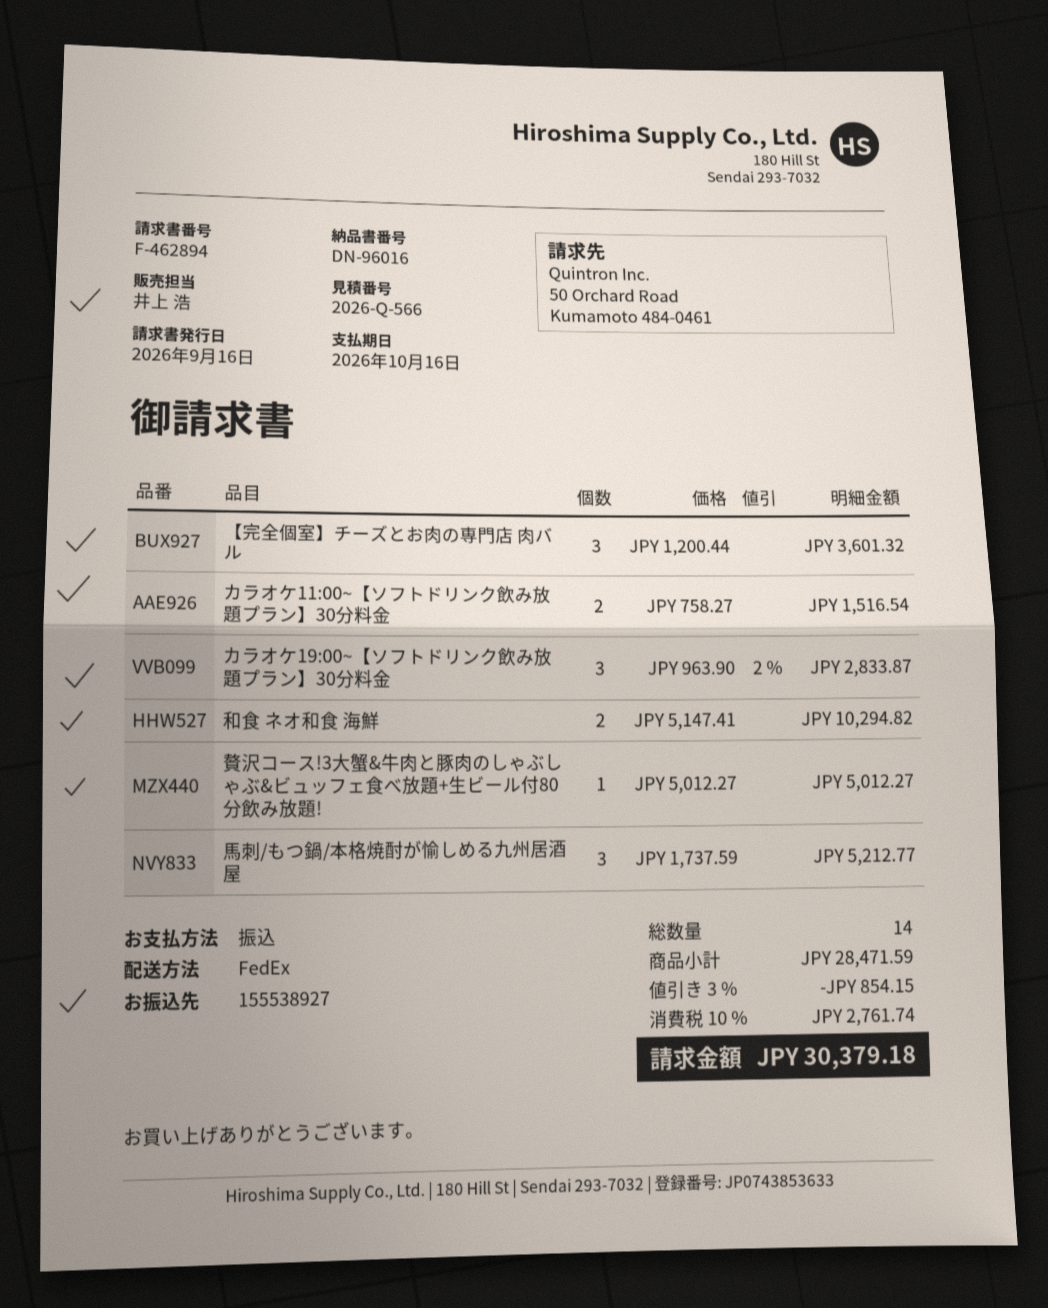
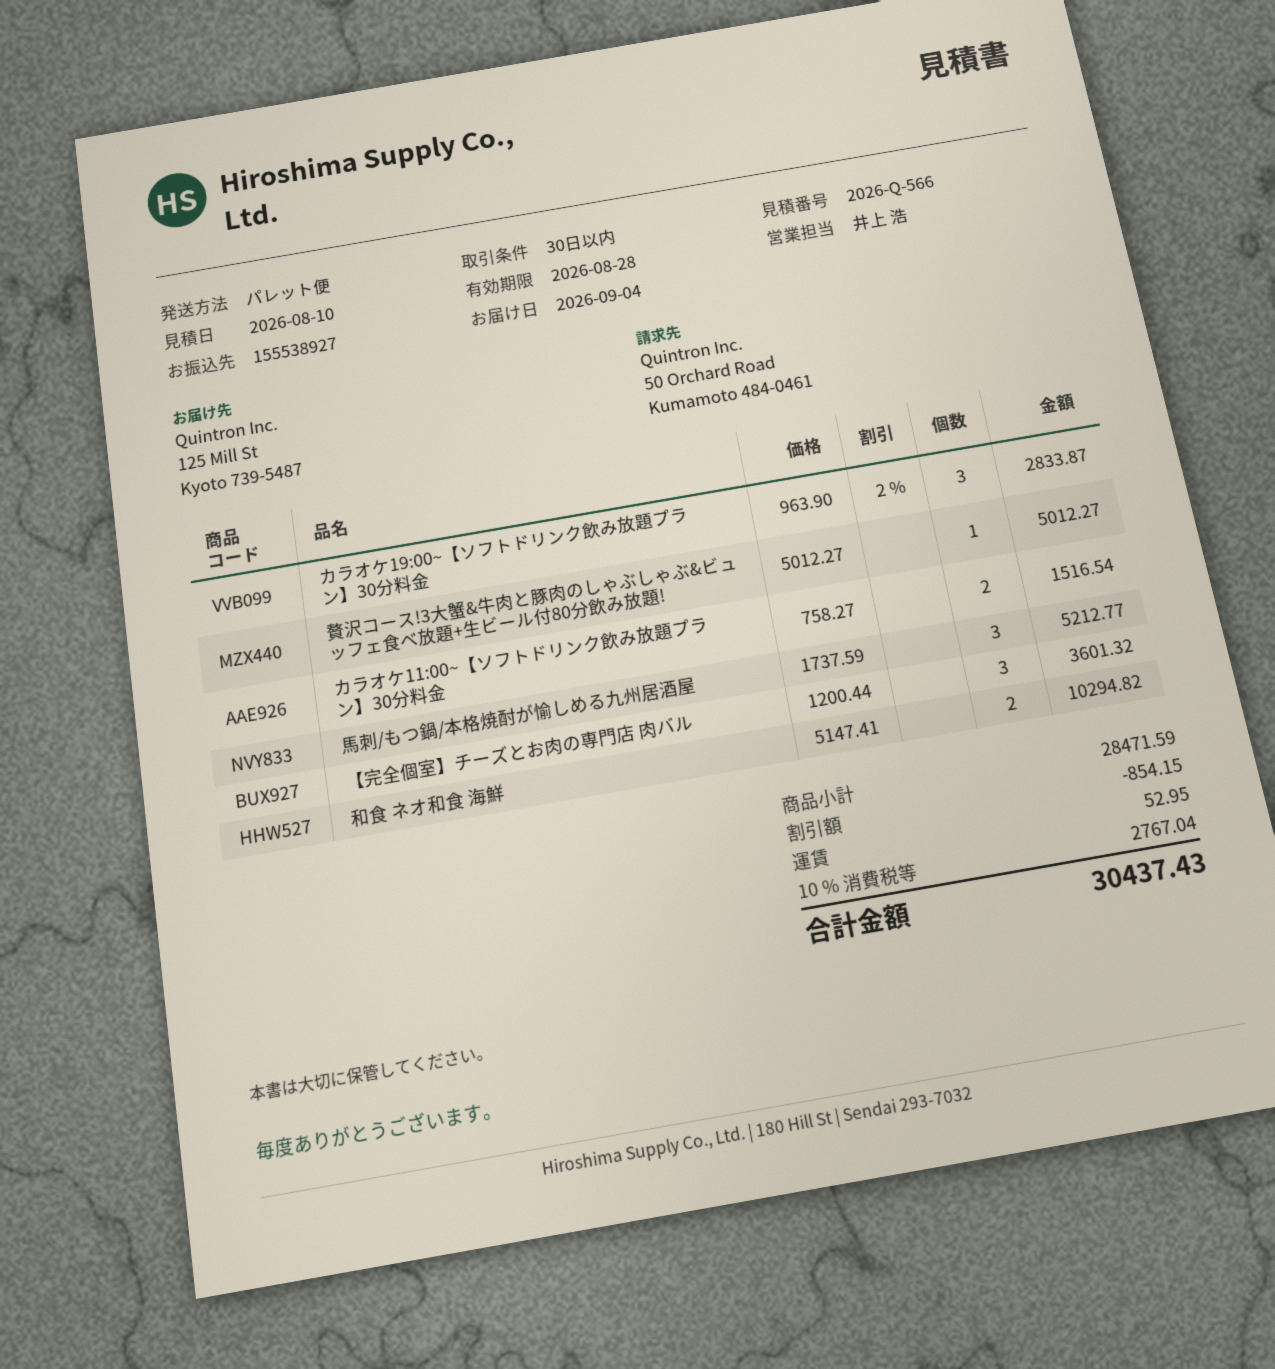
shipping method: FedEx -> pallet freight
shipping: none -> 52.95
tax: 10% = 2761.74 -> 10% = 2767.04
total: 30379.18 -> 30437.43

